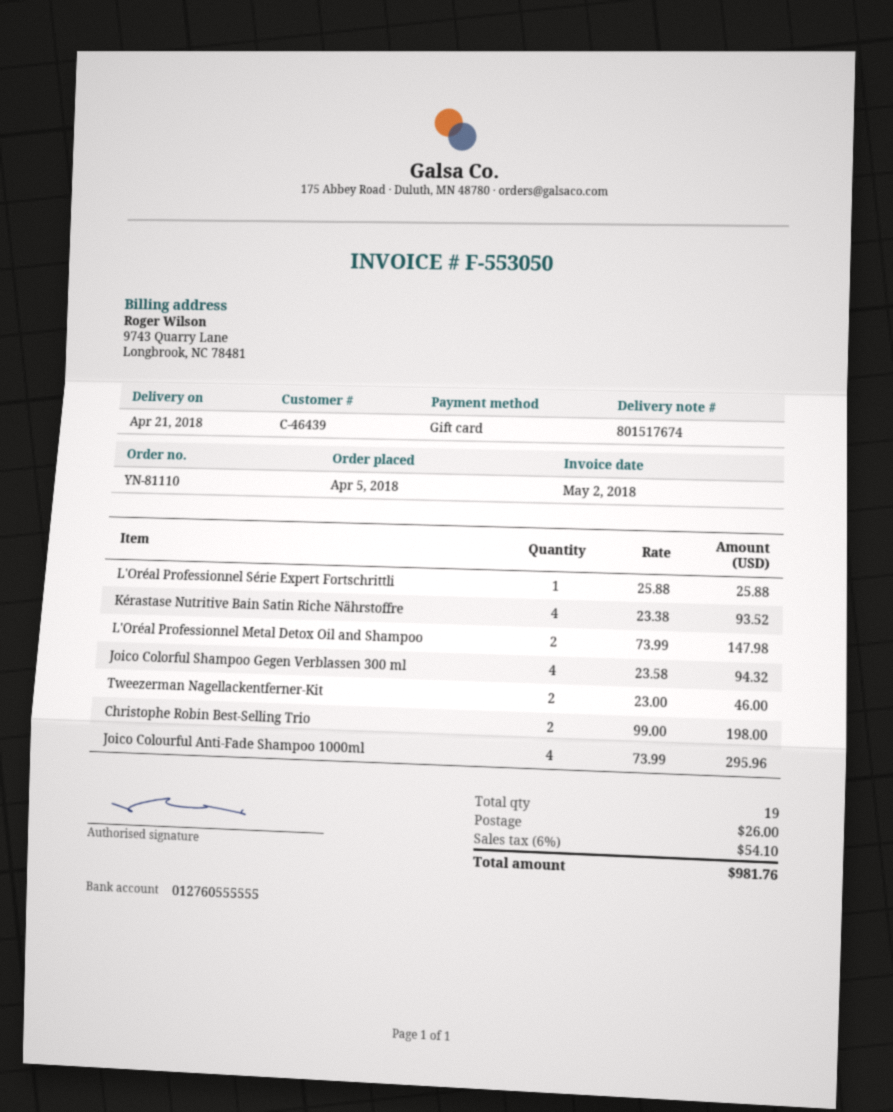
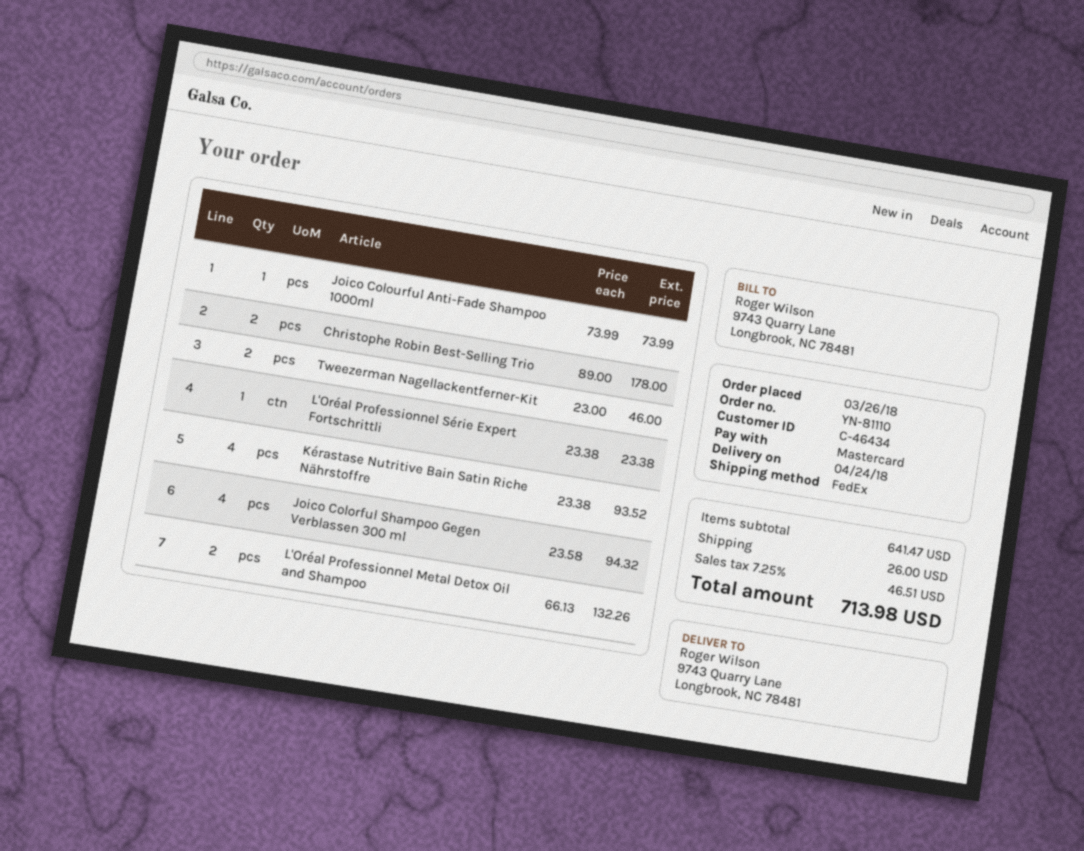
order date: 2018-04-05 -> 2018-03-26
delivery date: 2018-04-21 -> 2018-04-24
customer number: C-46439 -> C-46434
payment method: gift card -> Mastercard
L'Oréal Professionnel Série Expert Fortschrittli: 1 x 25.88 = 25.88 -> 1 x 23.38 = 23.38
L'Oréal Professionnel Metal Detox Oil and Shampoo: 2 x 73.99 = 147.98 -> 2 x 66.13 = 132.26
Christophe Robin Best-Selling Trio: 2 x 99.00 = 198.00 -> 2 x 89.00 = 178.00
Joico Colourful Anti-Fade Shampoo 1000ml: 4 x 73.99 = 295.96 -> 1 x 73.99 = 73.99
tax: 6% = 54.10 -> 7.25% = 46.51
total: 981.76 -> 713.98

